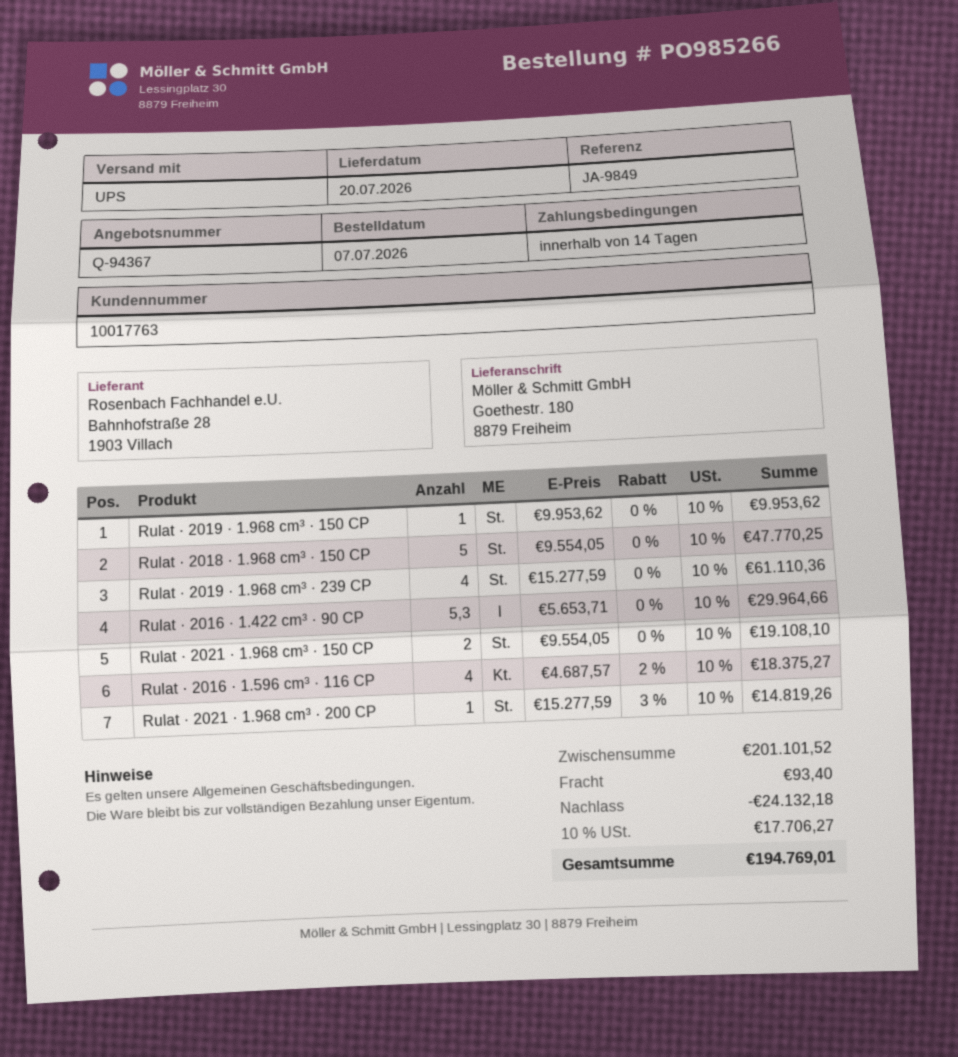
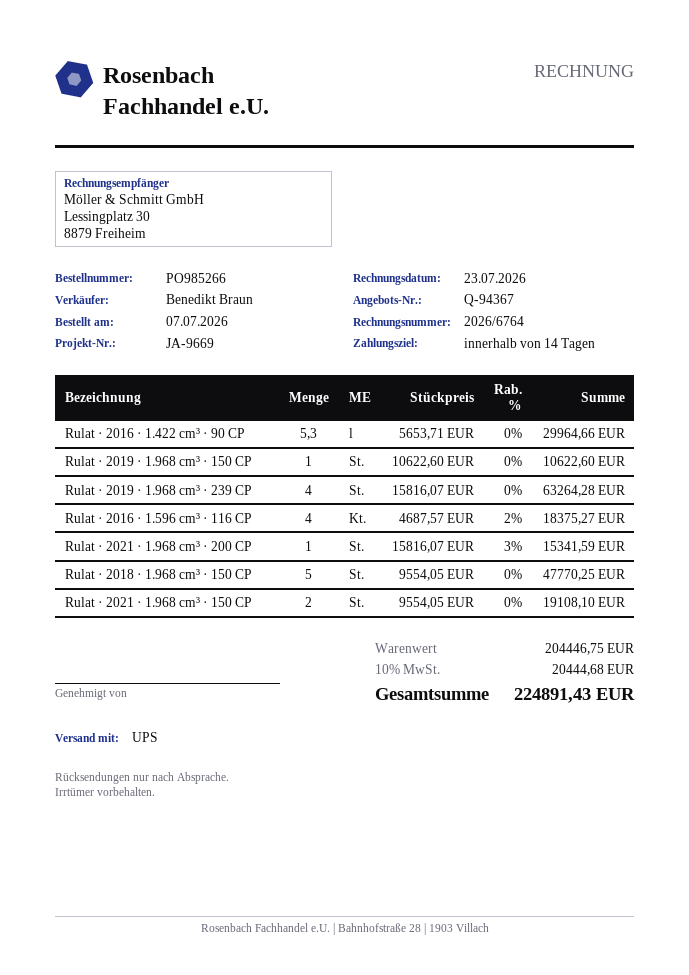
reference: JA-9849 -> JA-9669
Rulat · 2019 · 1.968 cm³ · 150 CP: 1 x 9953.62 = 9953.62 -> 1 x 10622.60 = 10622.60
Rulat · 2019 · 1.968 cm³ · 239 CP: 4 x 15277.59 = 61110.36 -> 4 x 15816.07 = 63264.28
Rulat · 2021 · 1.968 cm³ · 200 CP: 1 x 15277.59 - 3% = 14819.26 -> 1 x 15816.07 - 3% = 15341.59
subtotal: 201101.52 -> 204446.75
discount: 24132.18 -> none
shipping: 93.40 -> none
tax: 10% = 17706.27 -> 10% = 20444.68
total: 194769.01 -> 224891.43

